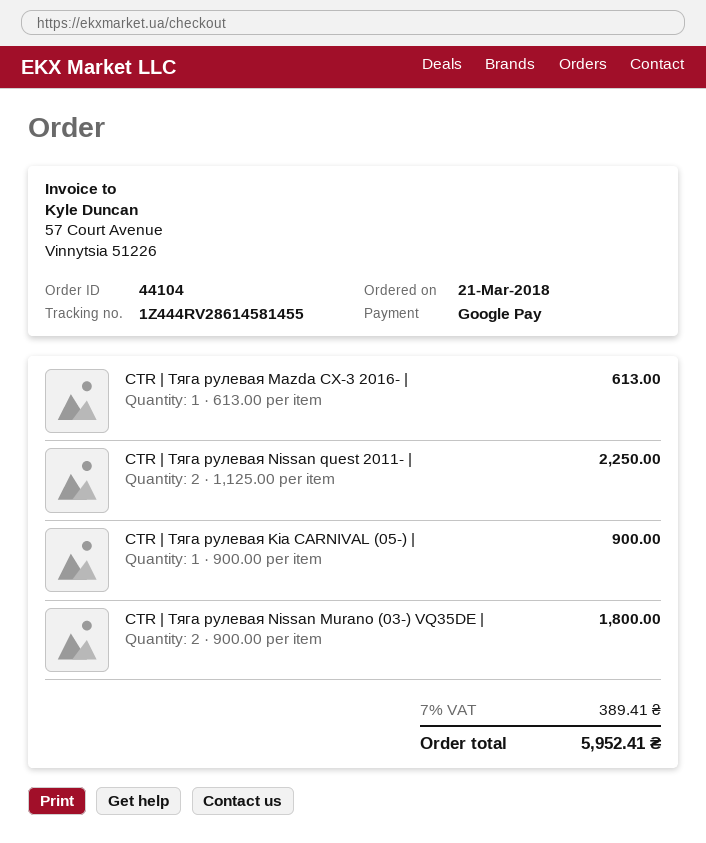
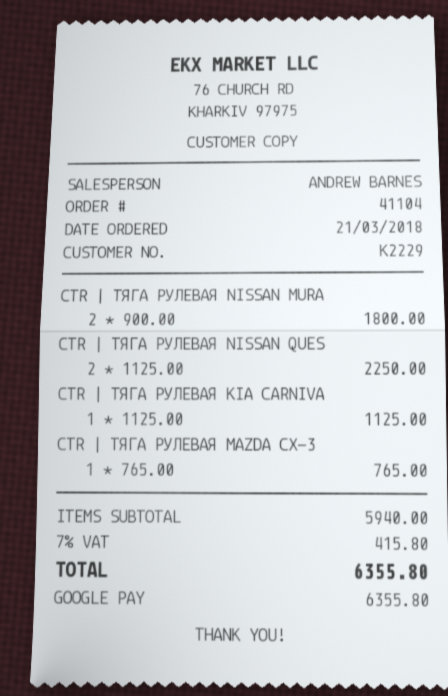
order number: 44104 -> 41104
CTR | Тяга рулевая Mazda CX-3 2016- |: 1 x 613.00 = 613.00 -> 1 x 765.00 = 765.00
CTR | Тяга рулевая Kia CARNIVAL (05-) |: 1 x 900.00 = 900.00 -> 1 x 1125.00 = 1125.00
tax: 7% = 389.41 -> 7% = 415.80
total: 5952.41 -> 6355.80

